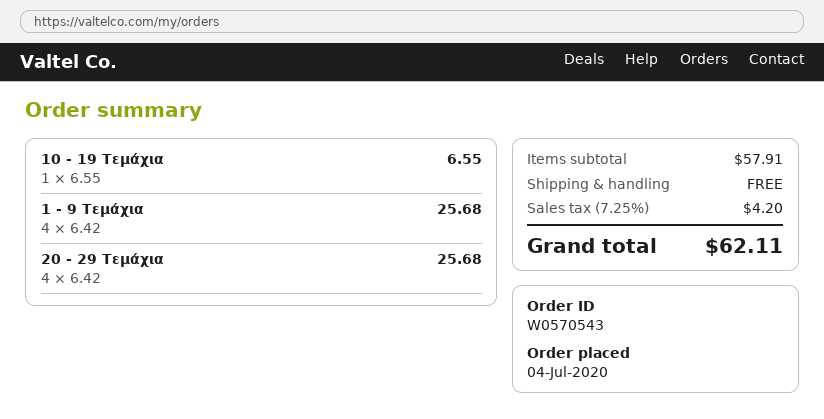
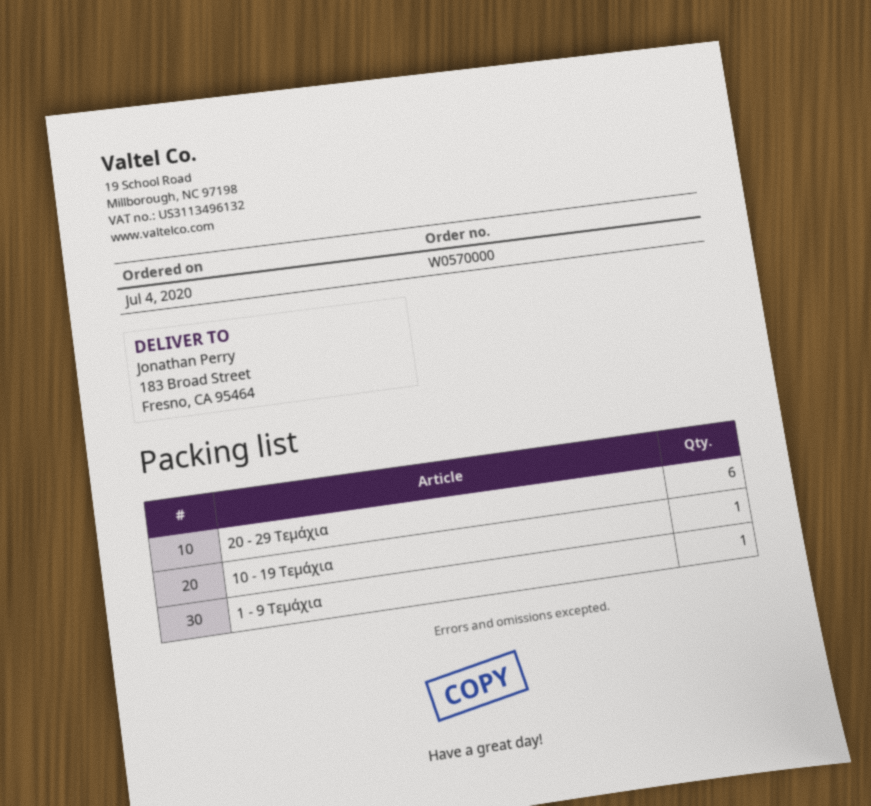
order number: W0570543 -> W0570000
1 - 9 Τεμάχια: 4 -> 1
20 - 29 Τεμάχια: 4 -> 6

